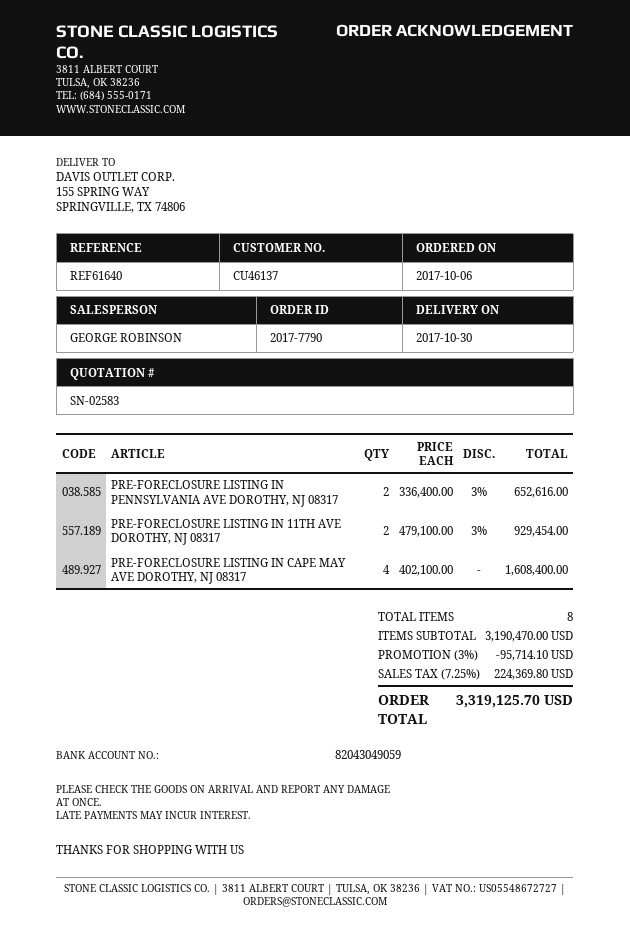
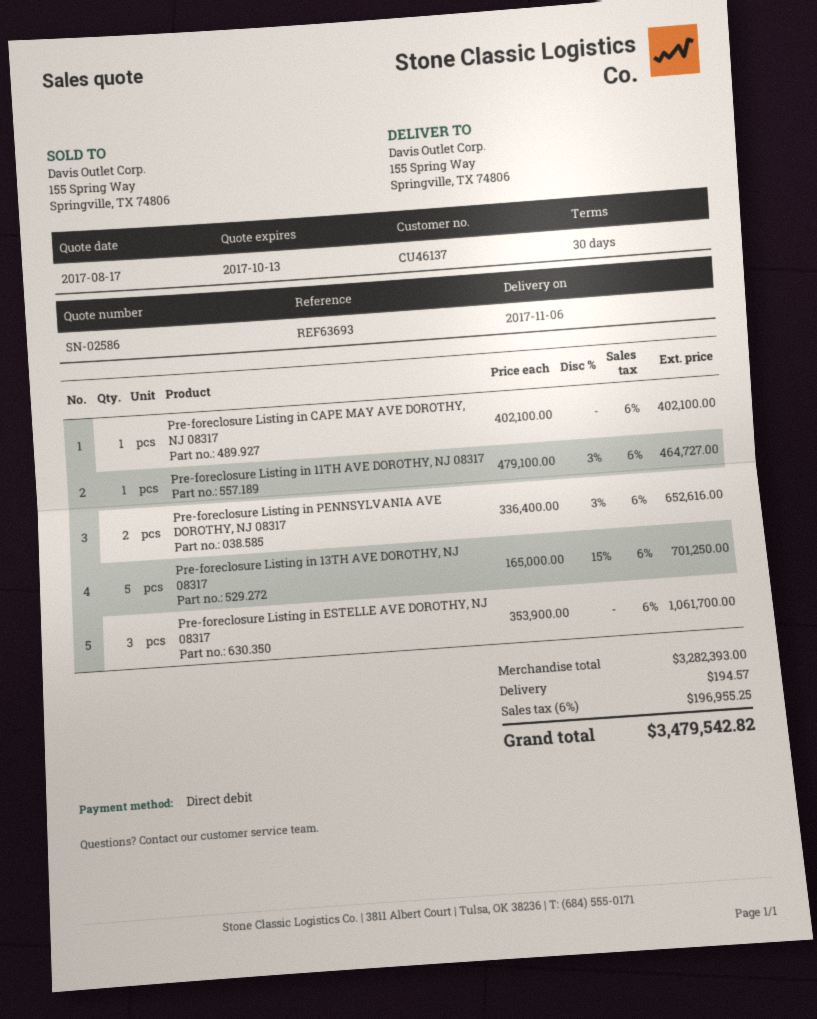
quote number: SN-02583 -> SN-02586
delivery date: 2017-10-30 -> 2017-11-06
reference: REF61640 -> REF63693
PRE-FORECLOSURE LISTING IN 11TH AVE DOROTHY, NJ 08317: 2 x 479100.00 - 3% = 929454.00 -> 1 x 479100.00 - 3% = 464727.00
PRE-FORECLOSURE LISTING IN CAPE MAY AVE DOROTHY, NJ 08317: 4 x 402100.00 = 1608400.00 -> 1 x 402100.00 = 402100.00
Pre-foreclosure Listing in 13TH AVE DOROTHY, NJ 08317: none -> 5 x 165000.00 - 15% = 701250.00
Pre-foreclosure Listing in ESTELLE AVE DOROTHY, NJ 08317: none -> 3 x 353900.00 = 1061700.00
subtotal: 3190470.00 -> 3282393.00
discount: 3% = 95714.10 -> none
shipping: none -> 194.57
tax: 7.25% = 224369.80 -> 6% = 196955.25
total: 3319125.70 -> 3479542.82

